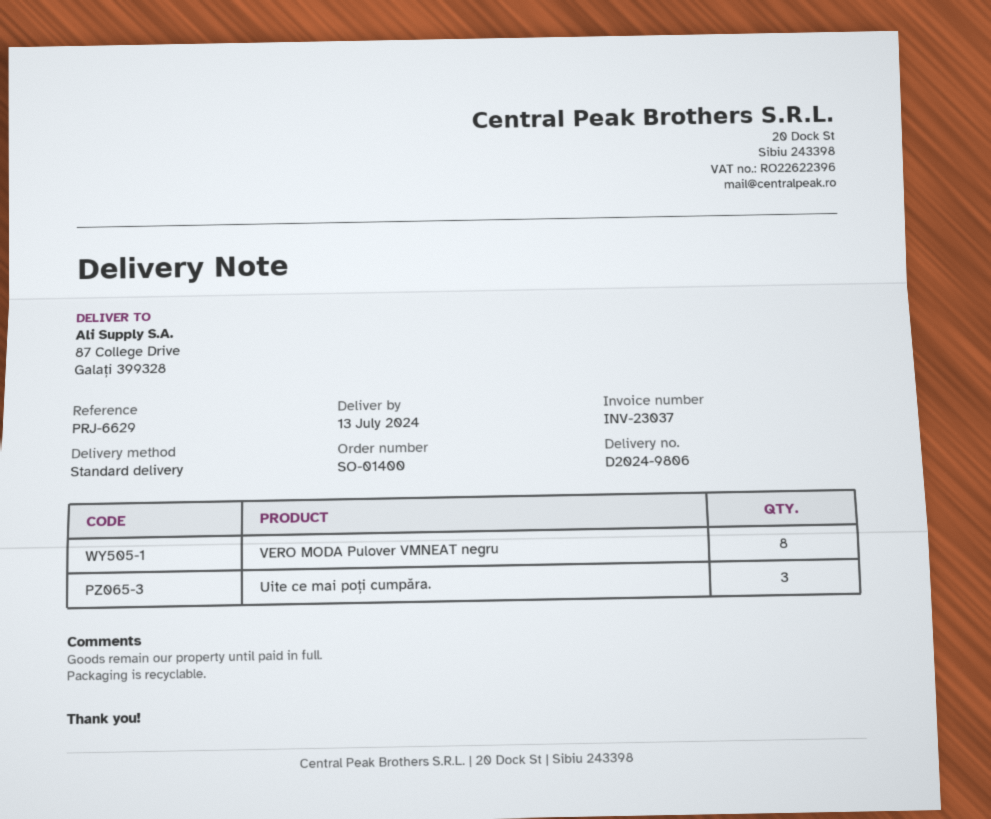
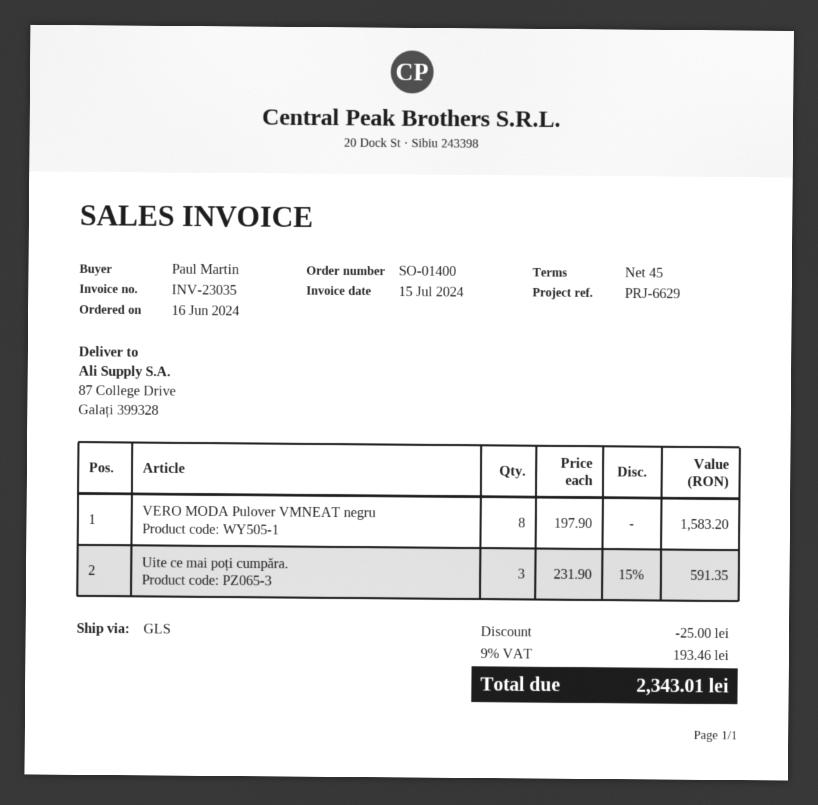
invoice number: INV-23037 -> INV-23035
shipping method: standard -> GLS

